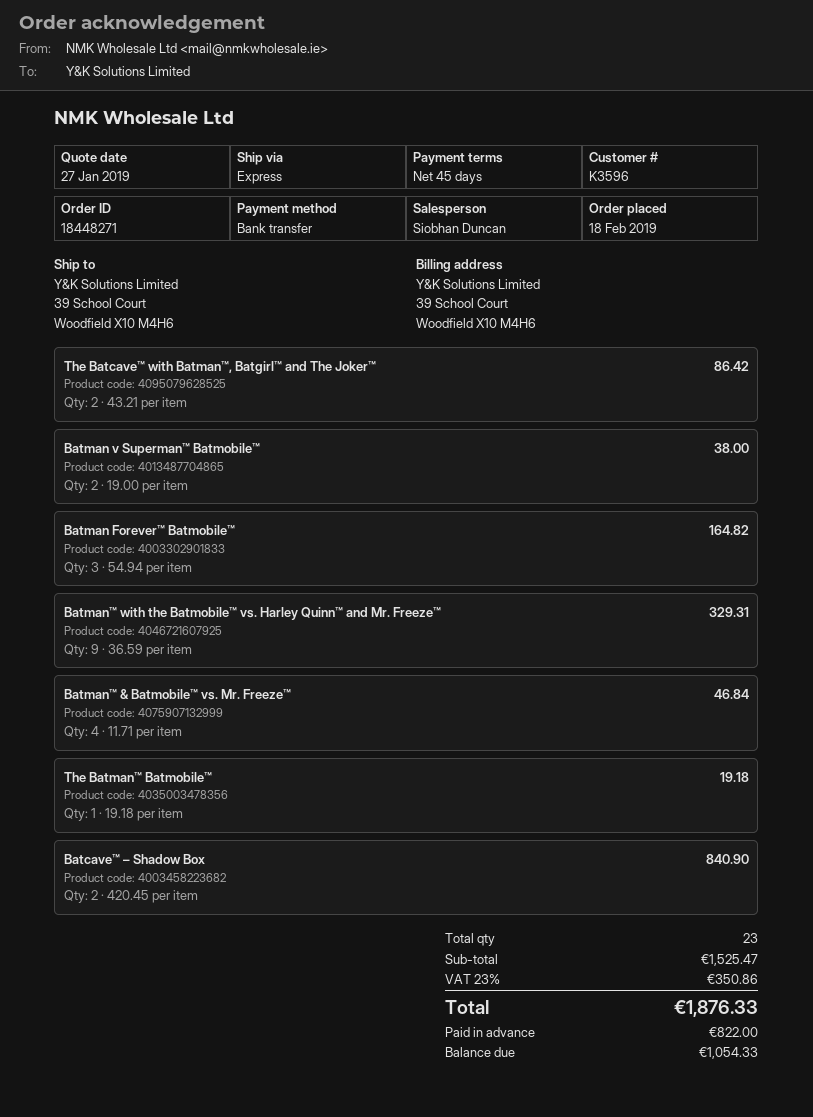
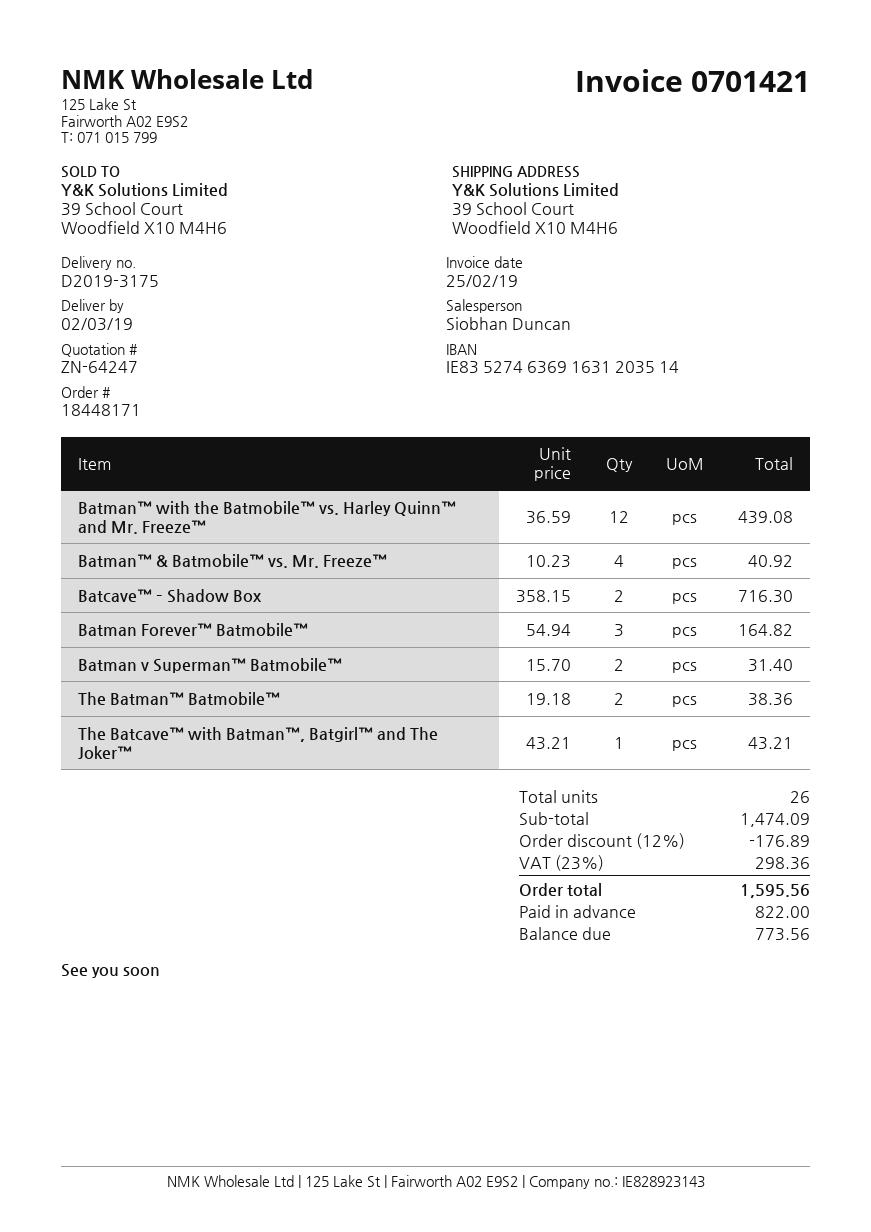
order number: 18448271 -> 18448171
The Batcave™ with Batman™, Batgirl™ and The Joker™: 2 x 43.21 = 86.42 -> 1 x 43.21 = 43.21
Batman v Superman™ Batmobile™: 2 x 19.00 = 38.00 -> 2 x 15.70 = 31.40
Batman™ with the Batmobile™ vs. Harley Quinn™ and Mr. Freeze™: 9 x 36.59 = 329.31 -> 12 x 36.59 = 439.08
Batman™ & Batmobile™ vs. Mr. Freeze™: 4 x 11.71 = 46.84 -> 4 x 10.23 = 40.92
The Batman™ Batmobile™: 1 x 19.18 = 19.18 -> 2 x 19.18 = 38.36
Batcave™ – Shadow Box: 2 x 420.45 = 840.90 -> 2 x 358.15 = 716.30
total quantity: 23 -> 26
subtotal: 1525.47 -> 1474.09
discount: none -> 12% = 176.89
tax: 23% = 350.86 -> 23% = 298.36
total: 1876.33 -> 1595.56
balance: 1054.33 -> 773.56

